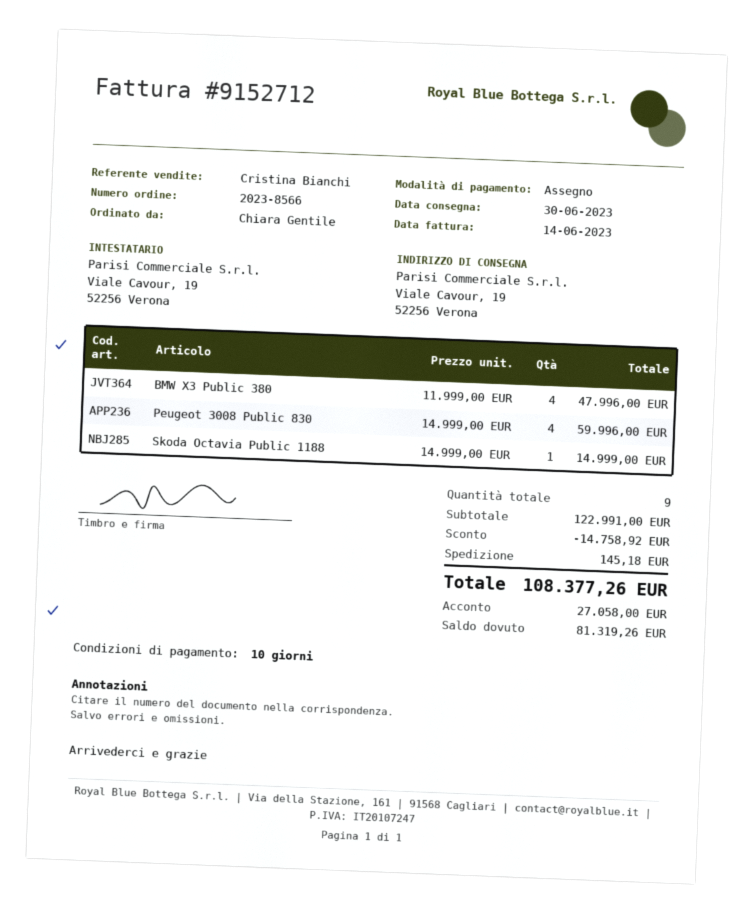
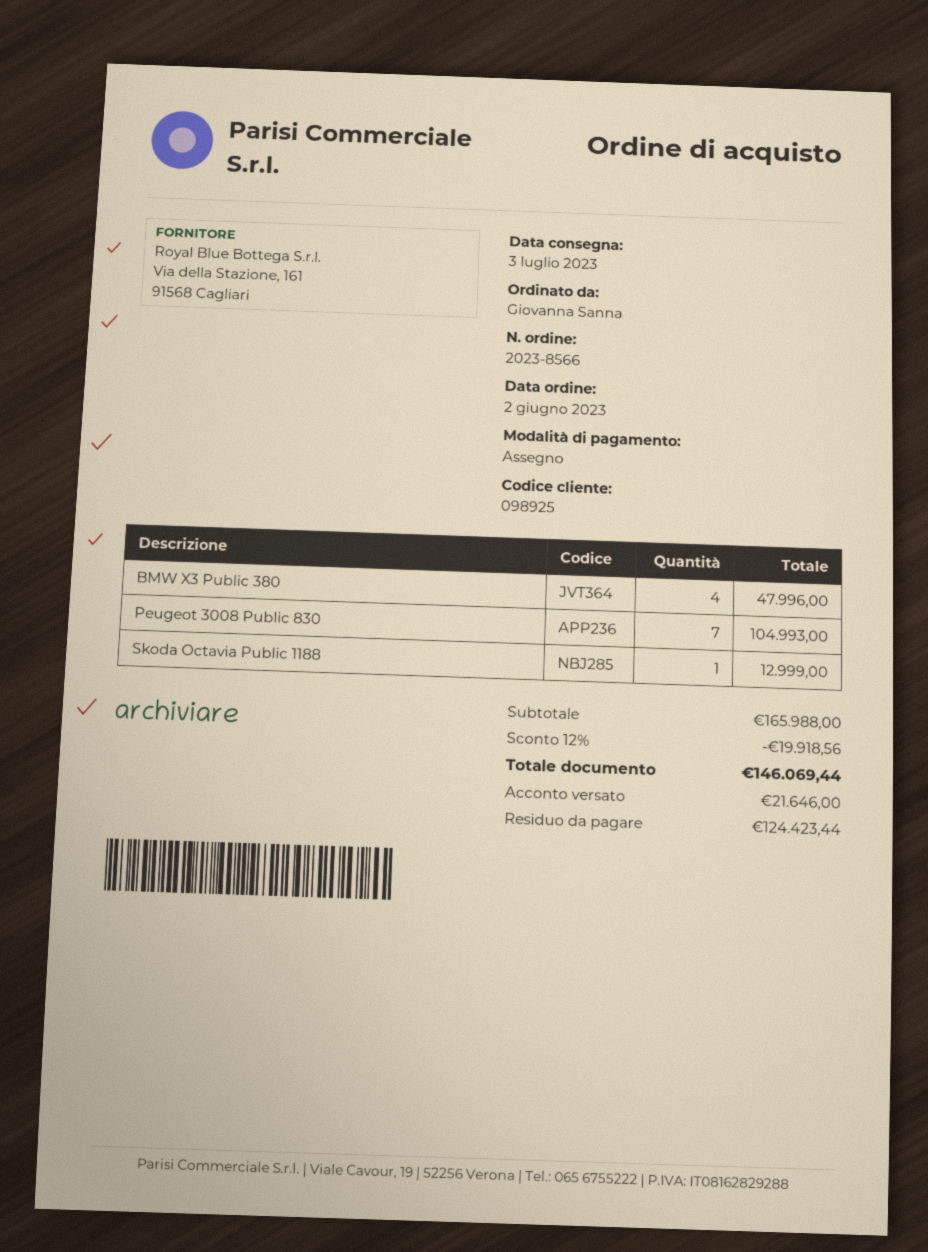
delivery date: 2023-06-30 -> 2023-07-03
ordered by: Chiara Gentile -> Giovanna Sanna
Peugeot 3008 Public 830: 4 for 59996.00 -> 7 for 104993.00
Skoda Octavia Public 1188: 1 for 14999.00 -> 1 for 12999.00
subtotal: 122991.00 -> 165988.00
discount: 14758.92 -> 19918.56
shipping: 145.18 -> none
total: 108377.26 -> 146069.44
deposit: 27058.00 -> 21646.00
balance: 81319.26 -> 124423.44

